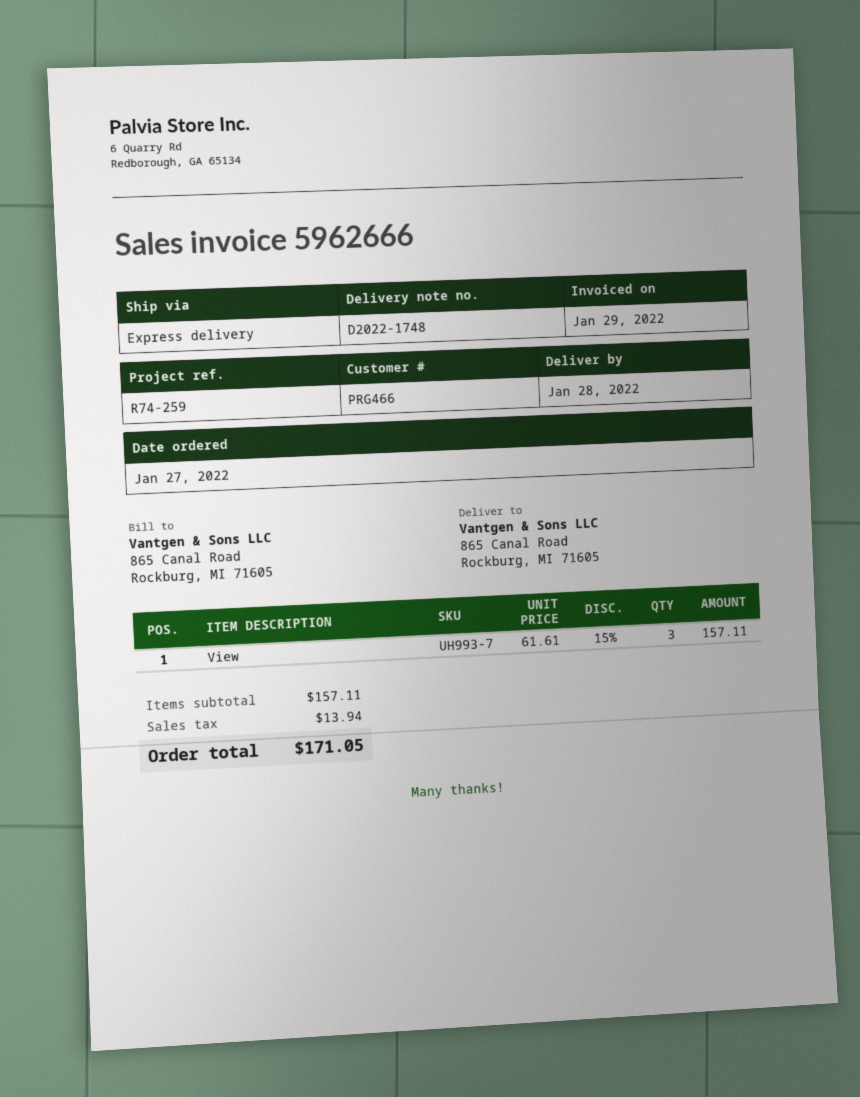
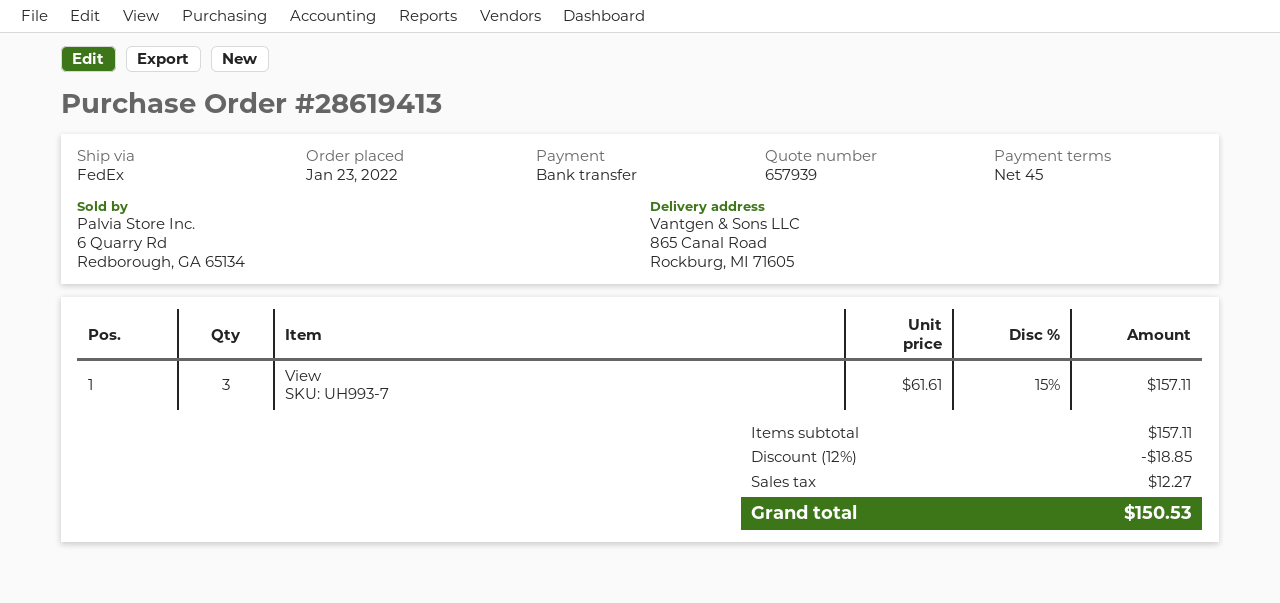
order date: 2022-01-27 -> 2022-01-23
shipping method: express -> FedEx
discount: none -> 12% = 18.85
tax: 13.94 -> 12.27
total: 171.05 -> 150.53

